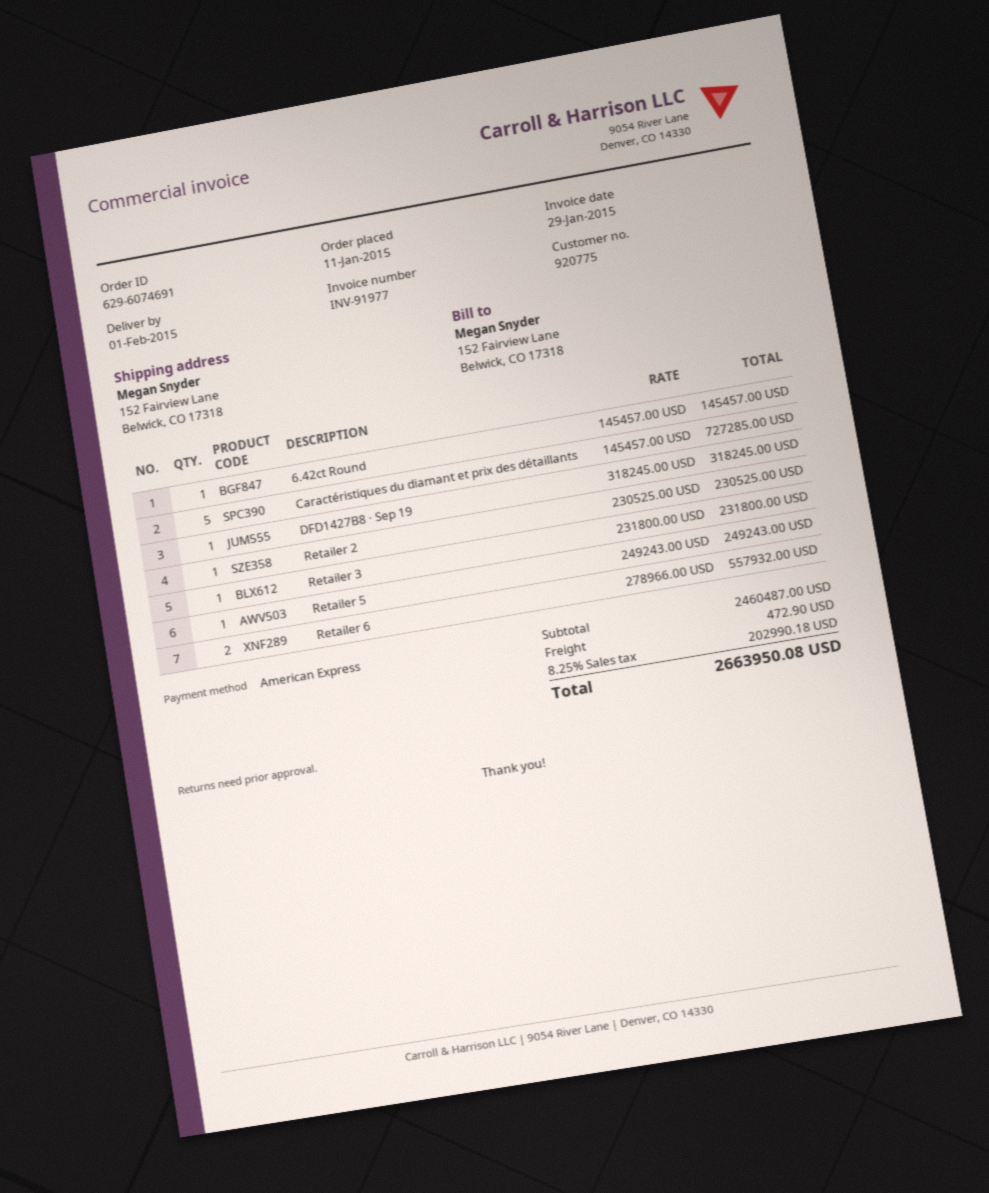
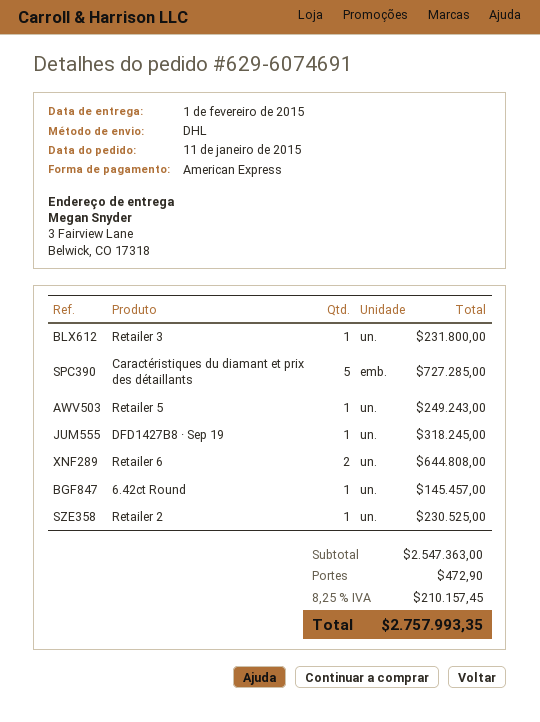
ship to: 152 Fairview Lane, Belwick, CO 17318 -> 3 Fairview Lane, Belwick, CO 17318
Retailer 6: 2 for 557932.00 -> 2 for 644808.00
subtotal: 2460487.00 -> 2547363.00
tax: 8.25% = 202990.18 -> 8.25% = 210157.45
total: 2663950.08 -> 2757993.35

